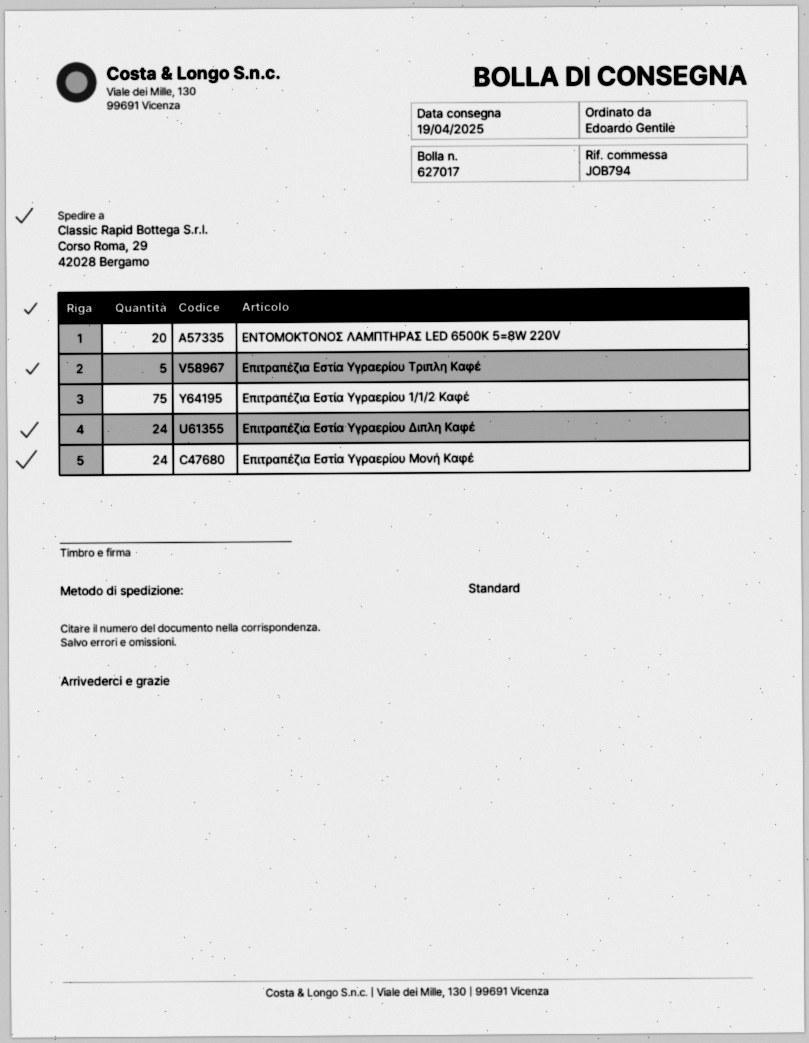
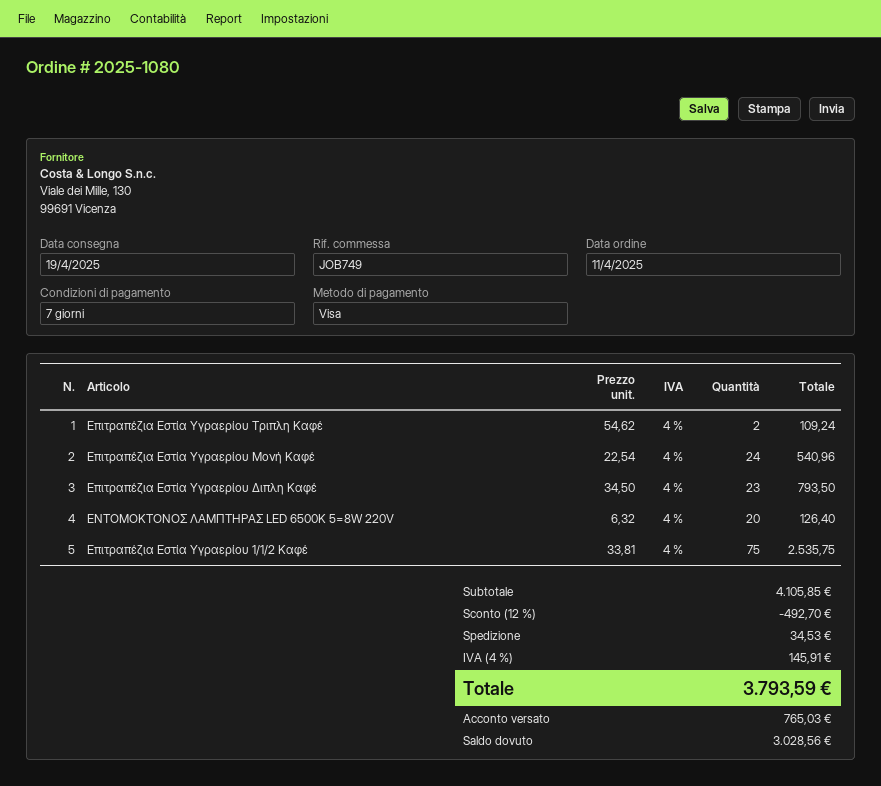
reference: JOB794 -> JOB749
Επιτραπέζια Εστία Υγραερίου Τριπλη Καφέ: 5 -> 2
Επιτραπέζια Εστία Υγραερίου Διπλη Καφέ: 24 -> 23

